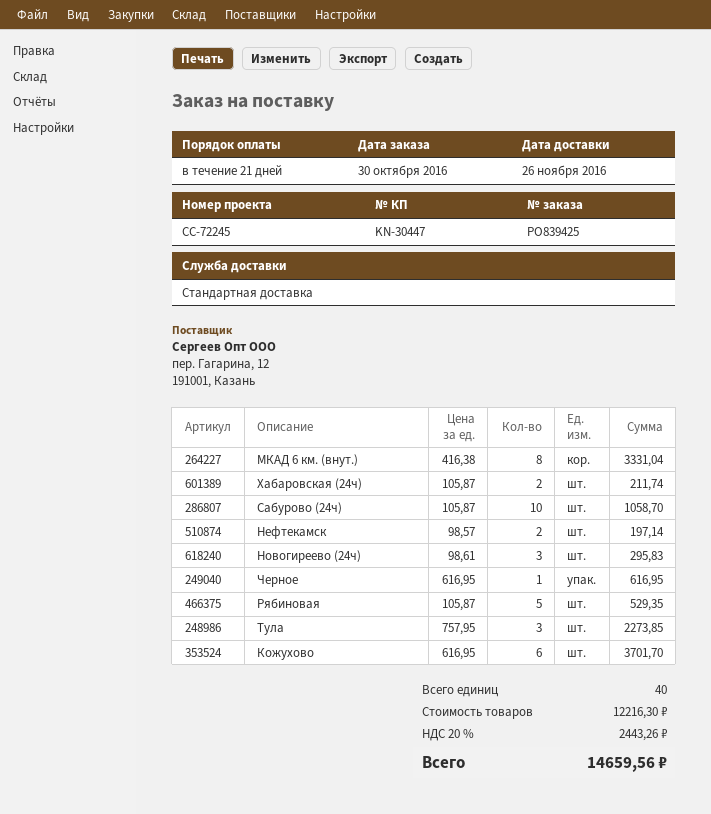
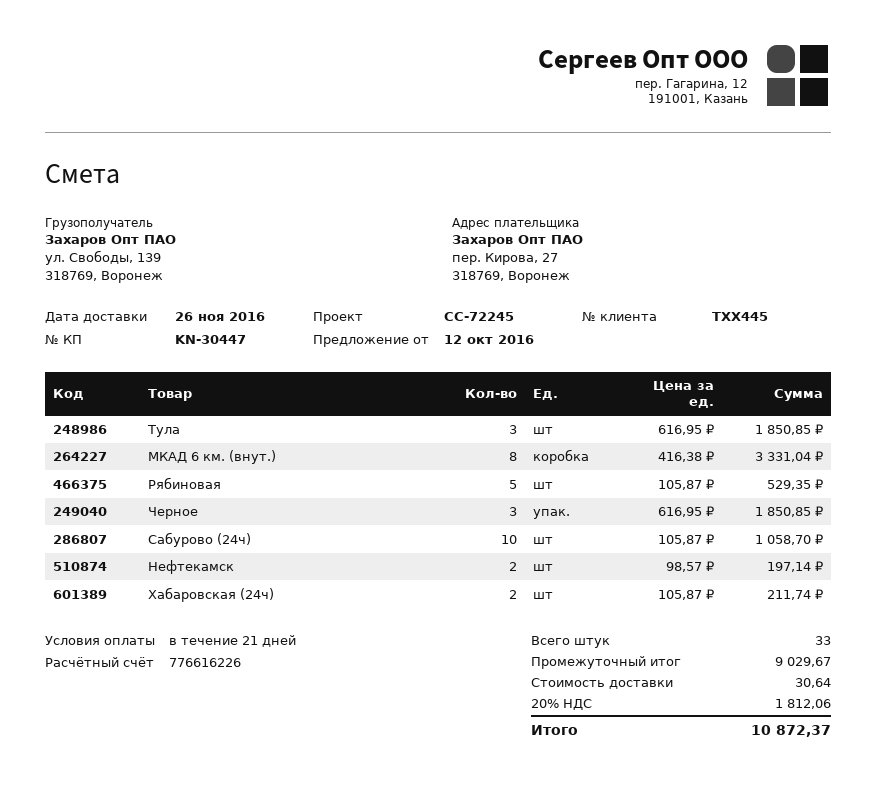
Новогиреево (24ч): 3 x 98.61 = 295.83 -> none
Черное: 1 x 616.95 = 616.95 -> 3 x 616.95 = 1850.85
Тула: 3 x 757.95 = 2273.85 -> 3 x 616.95 = 1850.85
Кожухово: 6 x 616.95 = 3701.70 -> none
total quantity: 40 -> 33
subtotal: 12216.30 -> 9029.67
shipping: none -> 30.64
tax: 20% = 2443.26 -> 20% = 1812.06
total: 14659.56 -> 10872.37

